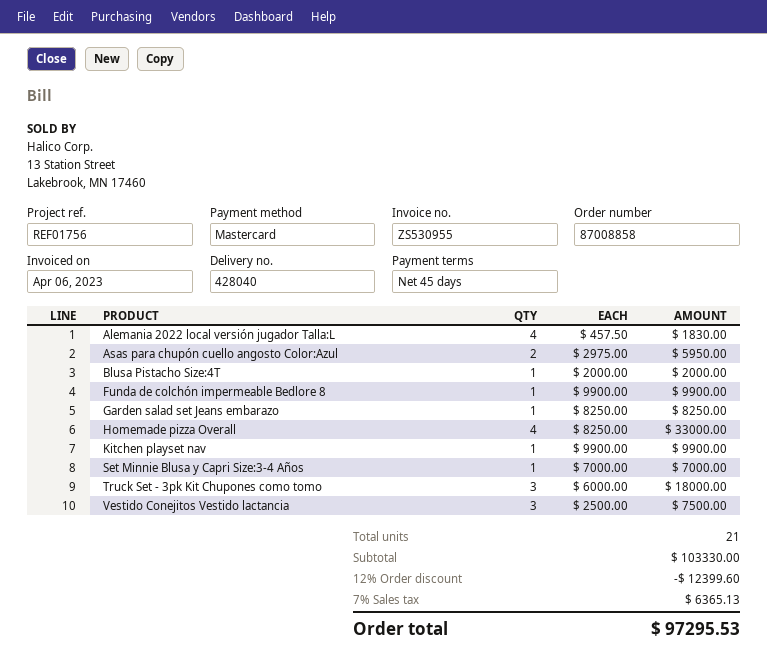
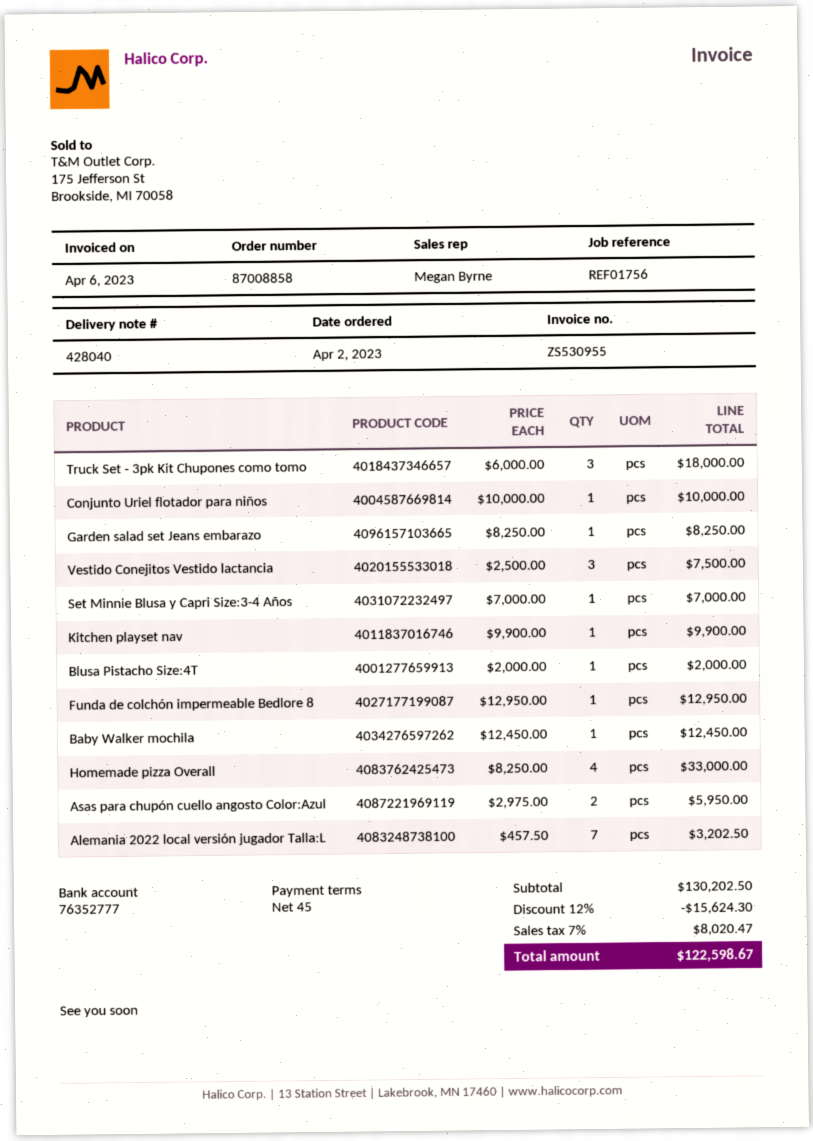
Alemania 2022 local versión jugador Talla:L: 4 x 457.50 = 1830.00 -> 7 x 457.50 = 3202.50
Funda de colchón impermeable Bedlore 8: 1 x 9900.00 = 9900.00 -> 1 x 12950.00 = 12950.00
Conjunto Uriel flotador para niños: none -> 1 x 10000.00 = 10000.00
Baby Walker mochila: none -> 1 x 12450.00 = 12450.00
subtotal: 103330.00 -> 130202.50
discount: 12% = 12399.60 -> 12% = 15624.30
tax: 7% = 6365.13 -> 7% = 8020.47
total: 97295.53 -> 122598.67

